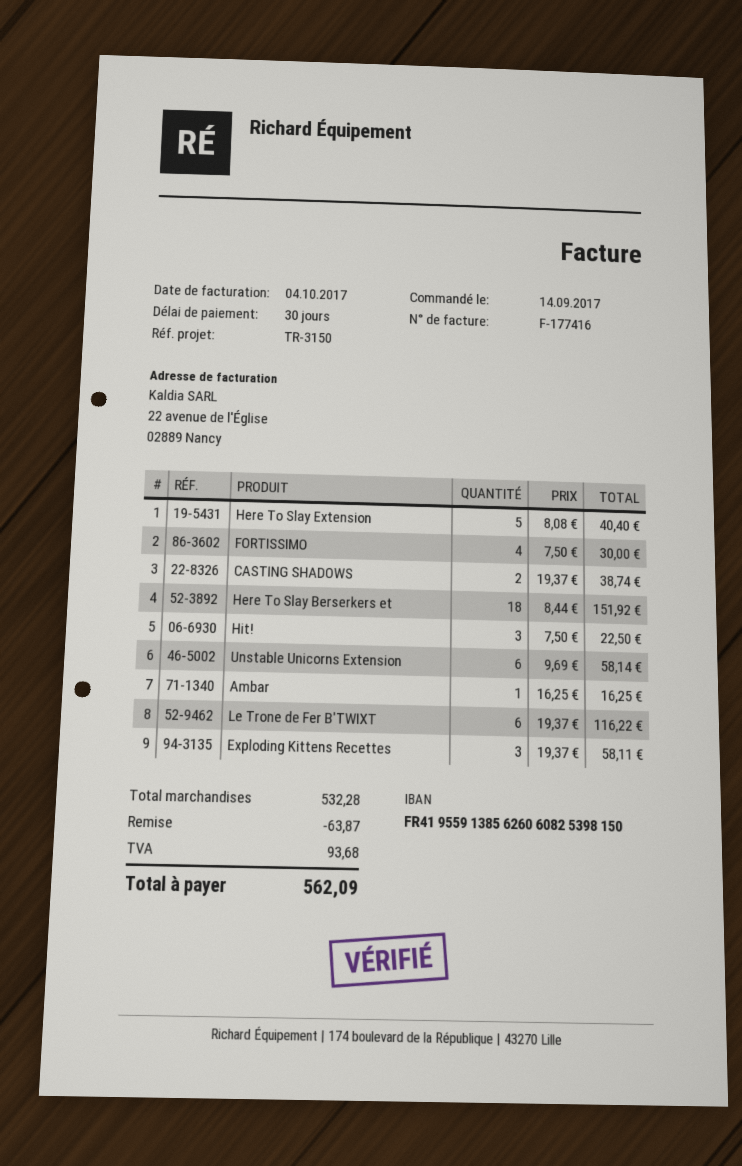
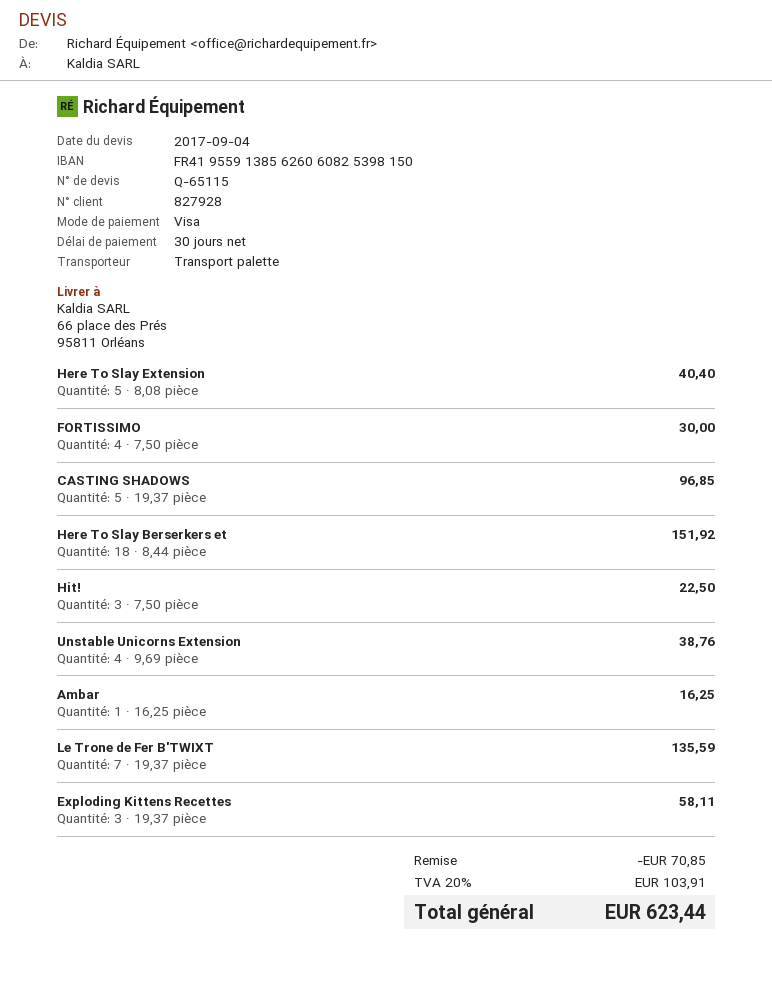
CASTING SHADOWS: 2 x 19.37 = 38.74 -> 5 x 19.37 = 96.85
Unstable Unicorns Extension: 6 x 9.69 = 58.14 -> 4 x 9.69 = 38.76
Le Trone de Fer B'TWIXT: 6 x 19.37 = 116.22 -> 7 x 19.37 = 135.59
discount: 63.87 -> 70.85
tax: 93.68 -> 103.91
total: 562.09 -> 623.44

